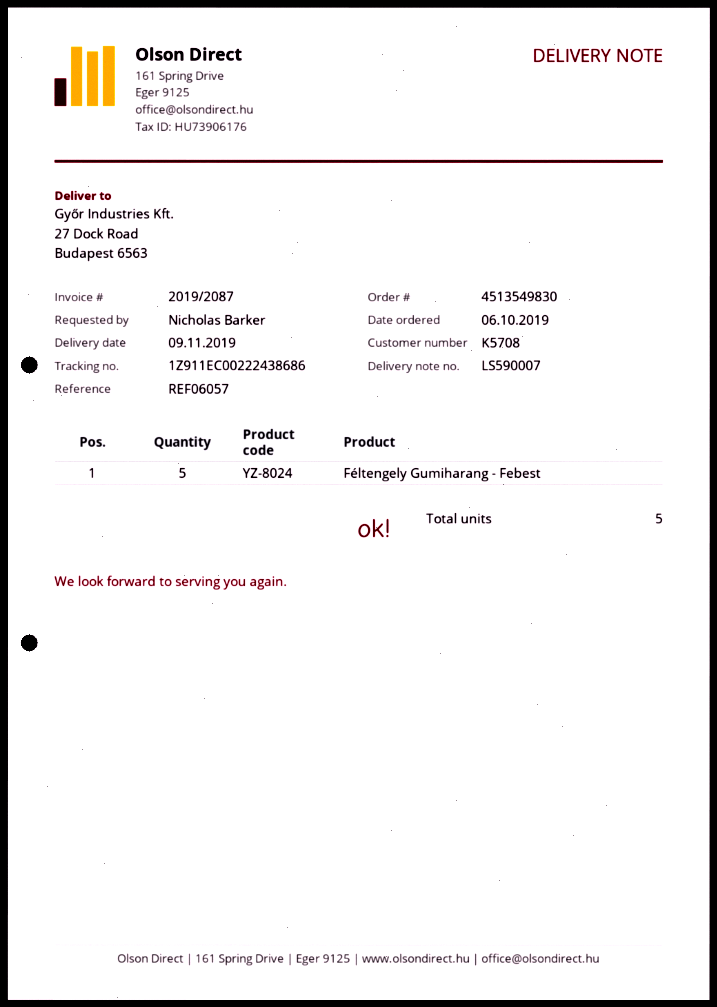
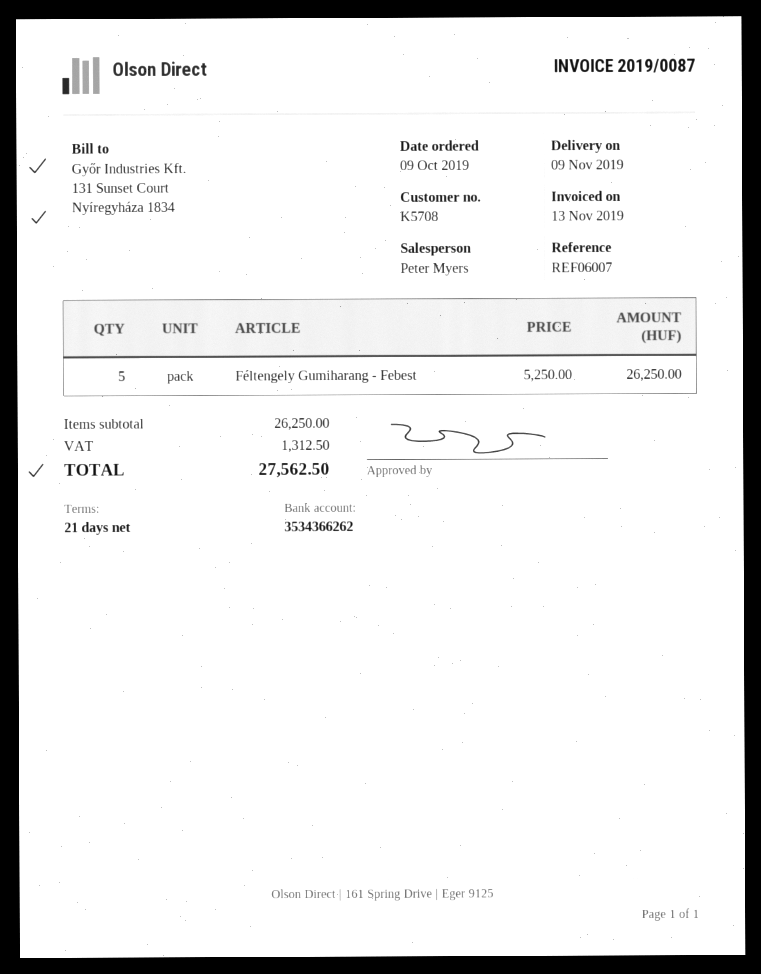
order date: 2019-10-06 -> 2019-10-09
invoice number: 2019/2087 -> 2019/0087
reference: REF06057 -> REF06007

